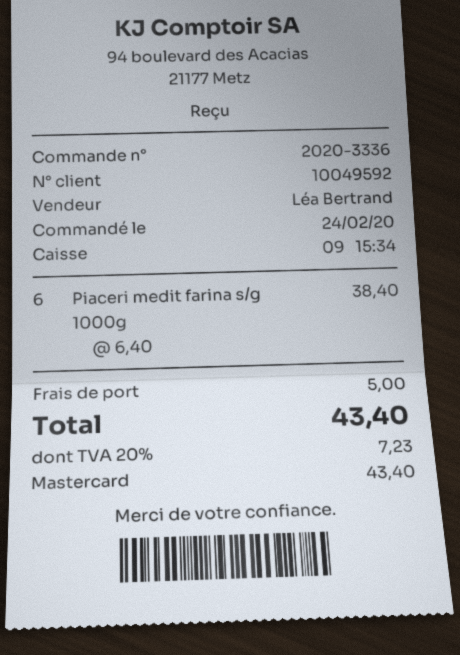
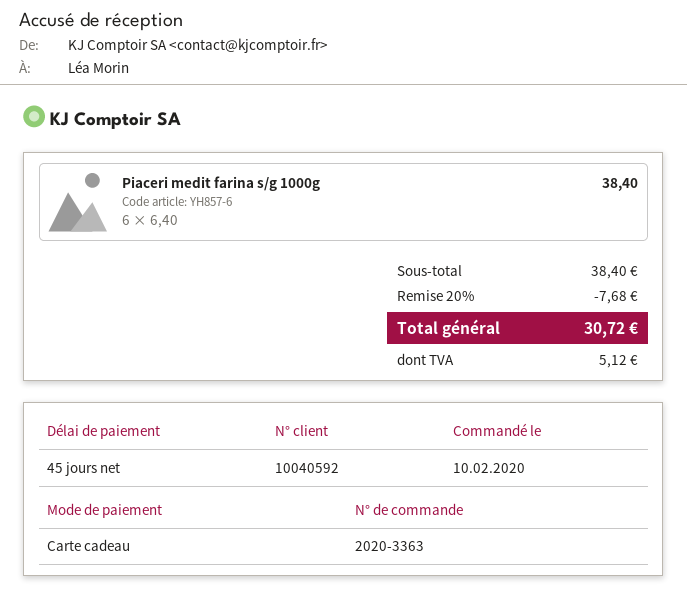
order number: 2020-3336 -> 2020-3363
order date: 2020-02-24 -> 2020-02-10
customer number: 10049592 -> 10040592
payment method: Mastercard -> gift card
discount: none -> 20% = 7.68
shipping: 5.00 -> none
tax: 7.23 -> 5.12
total: 43.40 -> 30.72

